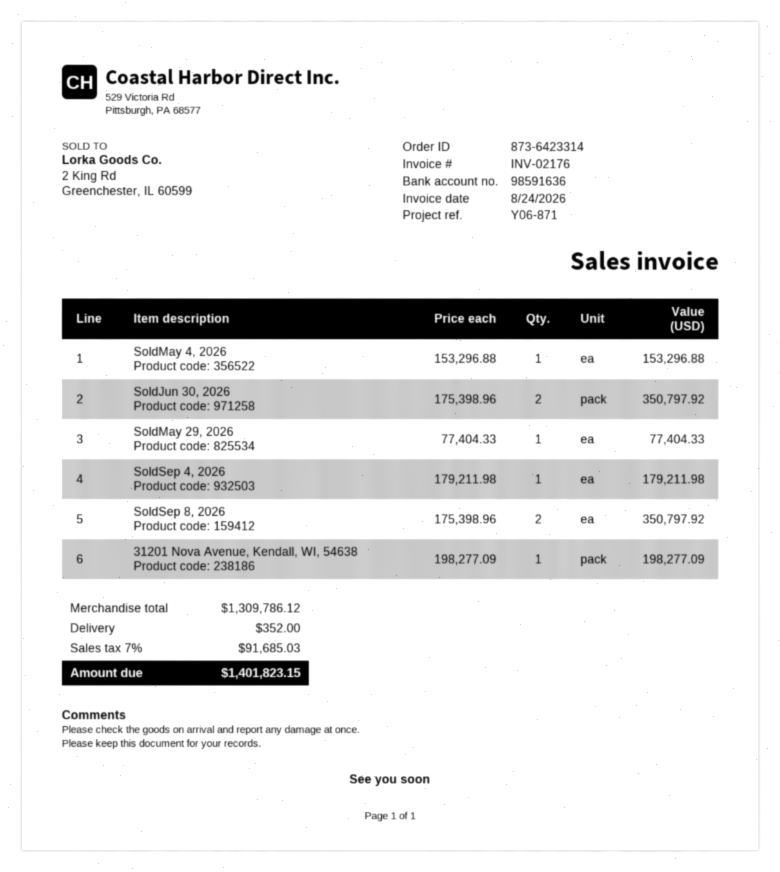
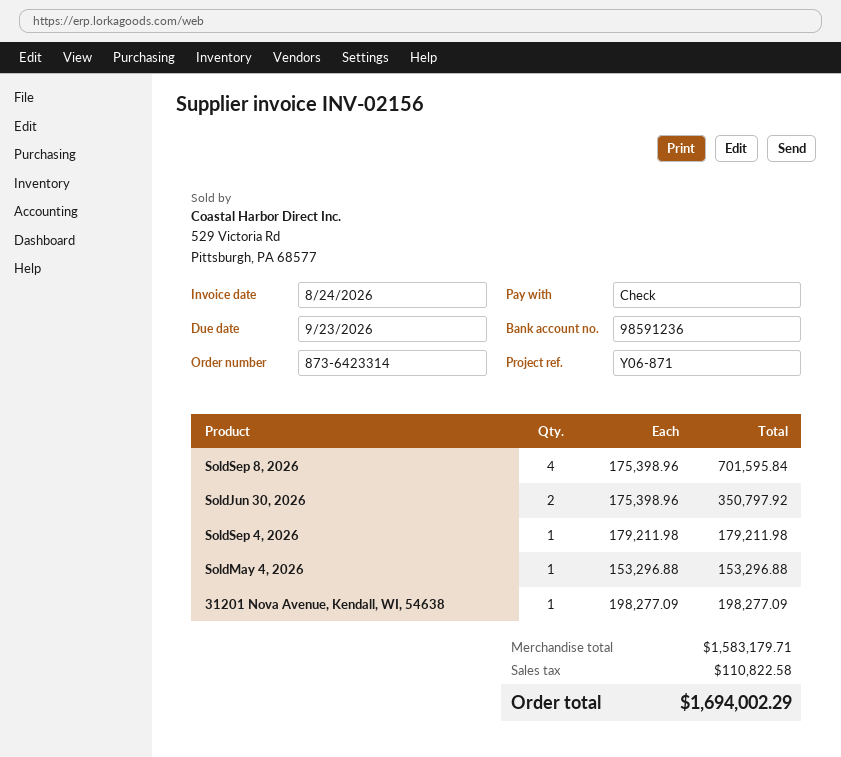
invoice number: INV-02176 -> INV-02156
bank account: 98591636 -> 98591236
SoldMay 29, 2026: 1 x 77404.33 = 77404.33 -> none
SoldSep 8, 2026: 2 x 175398.96 = 350797.92 -> 4 x 175398.96 = 701595.84
subtotal: 1309786.12 -> 1583179.71
shipping: 352.00 -> none
tax: 91685.03 -> 110822.58
total: 1401823.15 -> 1694002.29

